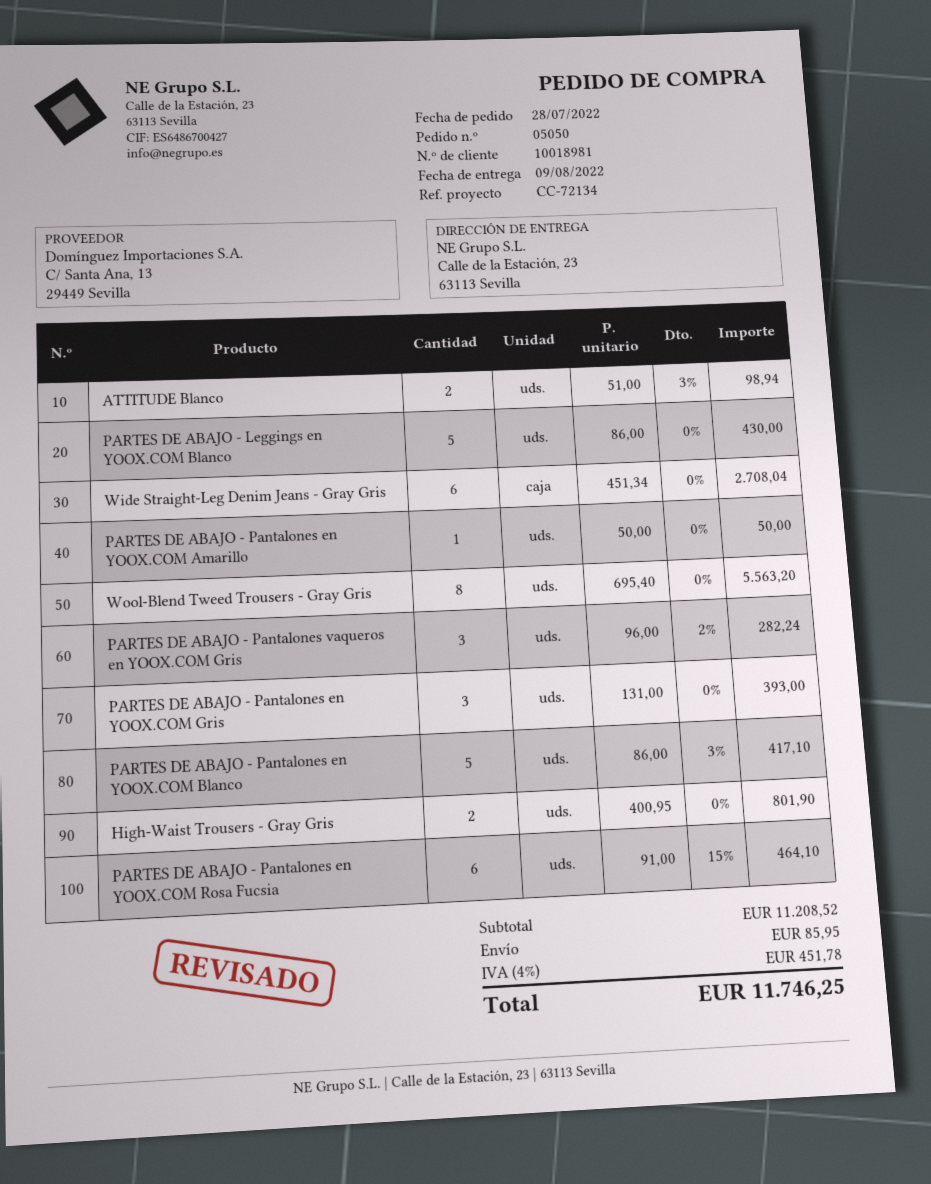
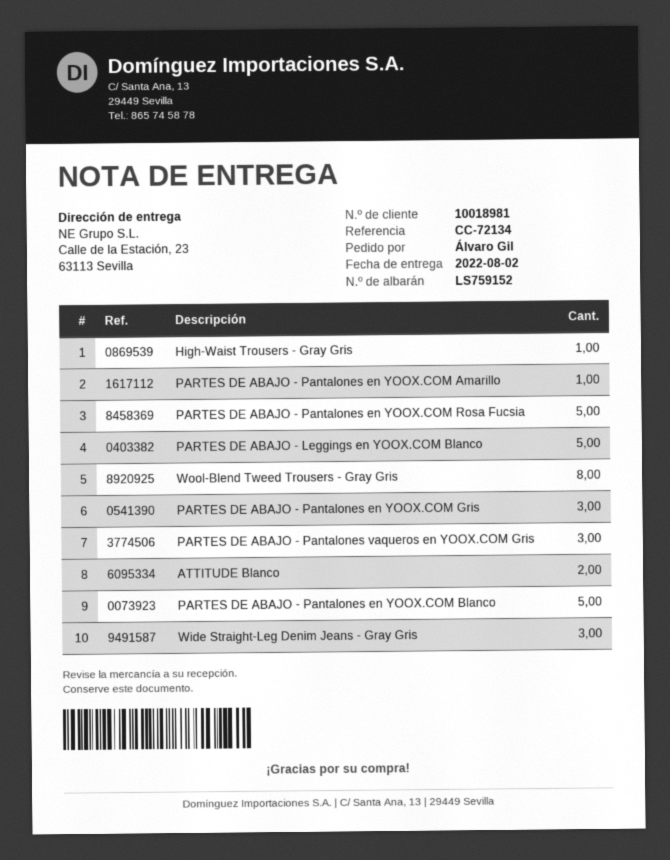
delivery date: 2022-08-09 -> 2022-08-02
Wide Straight-Leg Denim Jeans - Gray Gris: 6 -> 3
High-Waist Trousers - Gray Gris: 2 -> 1
PARTES DE ABAJO - Pantalones en YOOX.COM Rosa Fucsia: 6 -> 5

